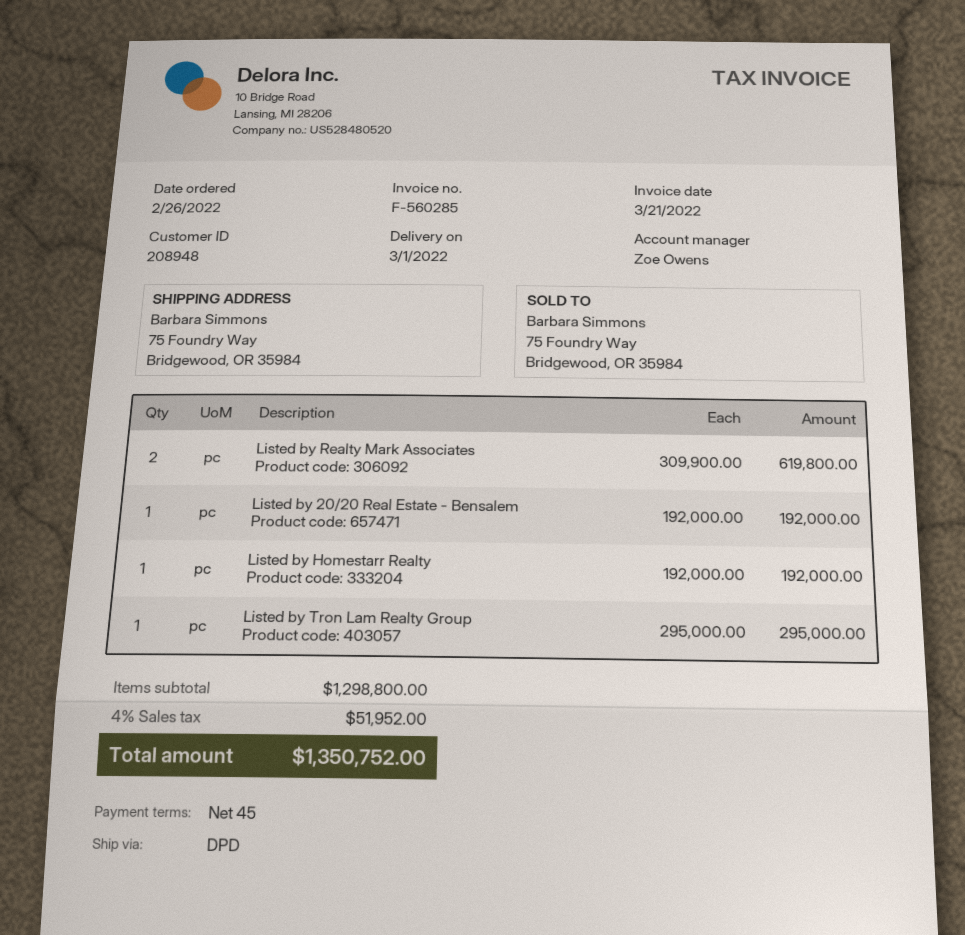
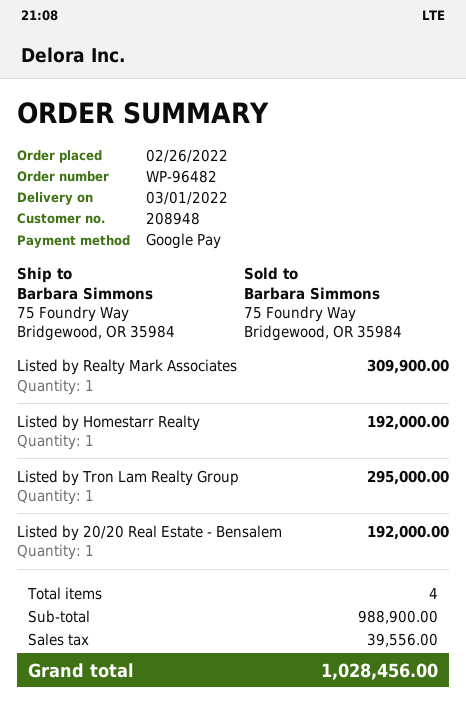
Listed by Realty Mark Associates: 2 for 619800.00 -> 1 for 309900.00
subtotal: 1298800.00 -> 988900.00
tax: 51952.00 -> 39556.00
total: 1350752.00 -> 1028456.00

